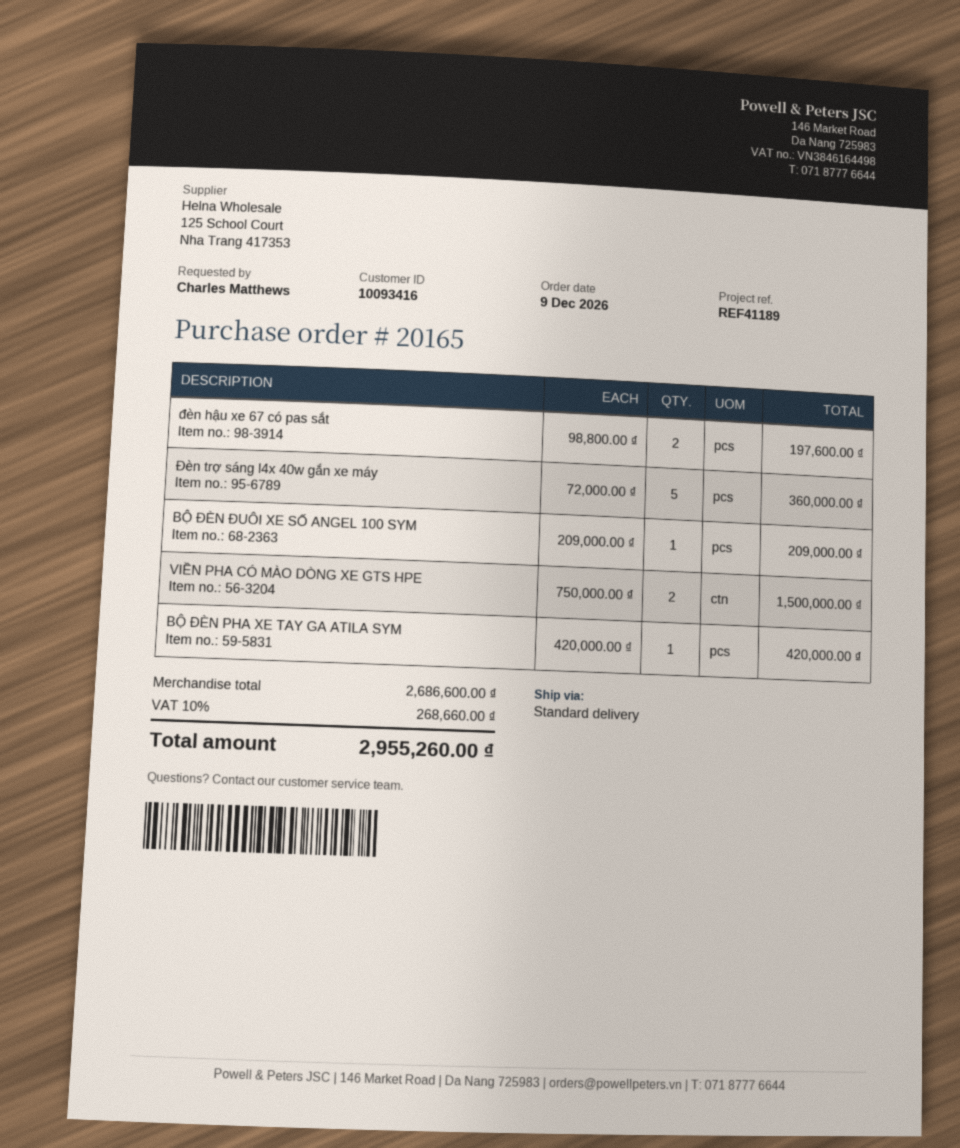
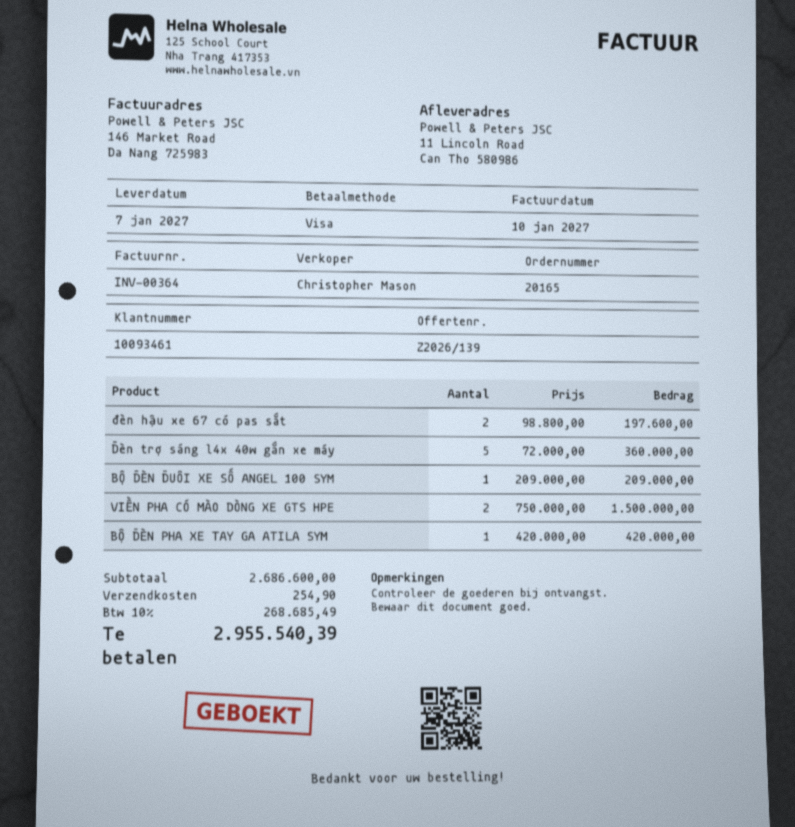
customer number: 10093416 -> 10093461
shipping: none -> 254.90
tax: 10% = 268660.00 -> 10% = 268685.49
total: 2955260.00 -> 2955540.39

